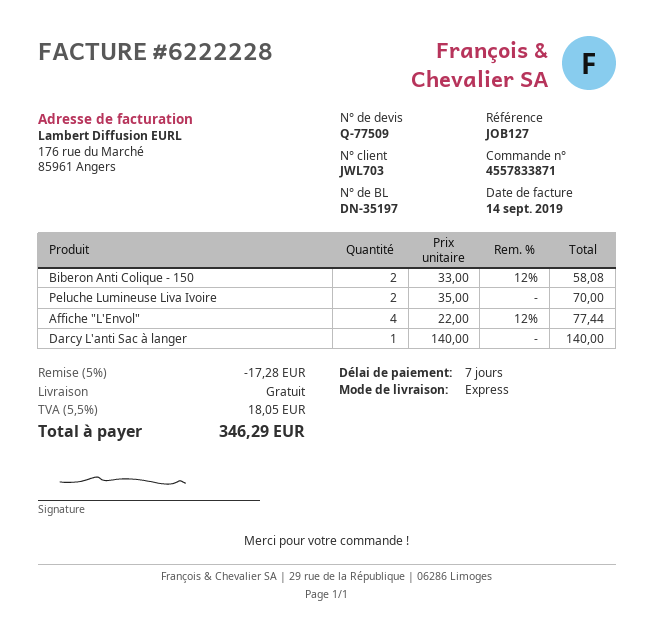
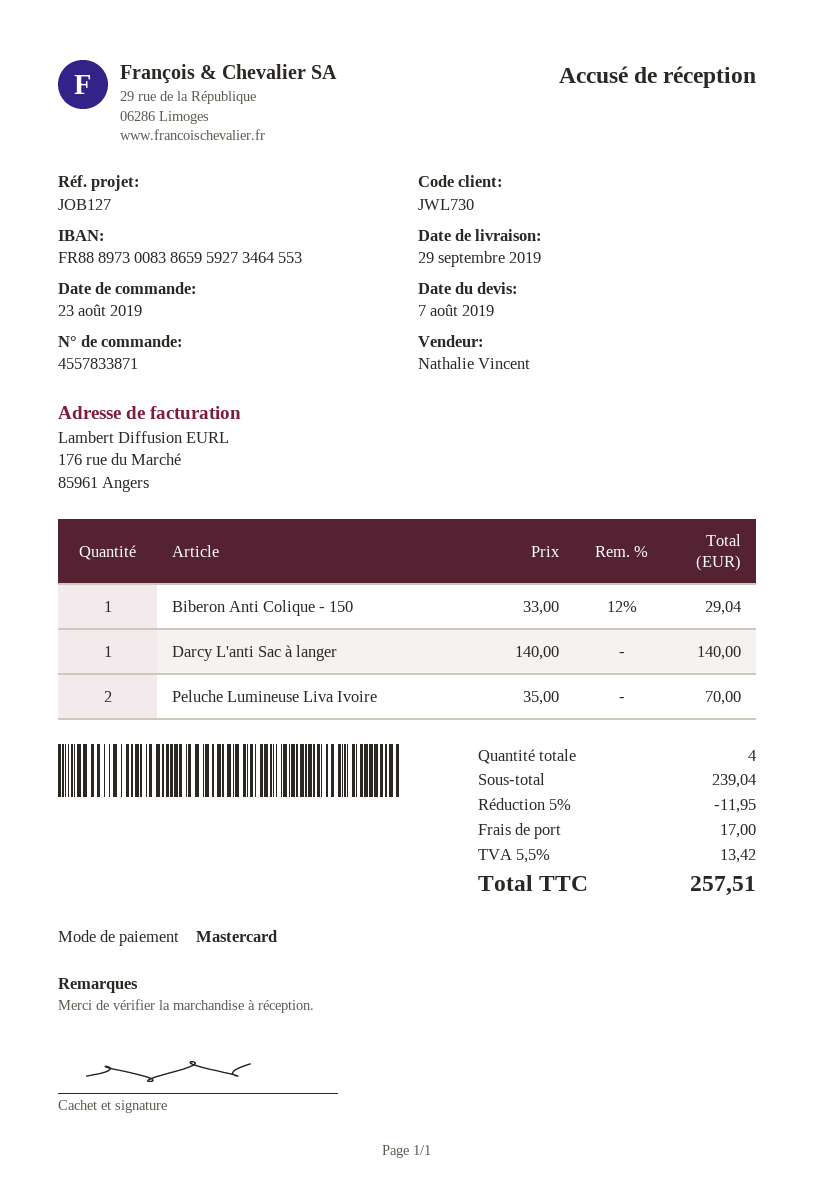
customer number: JWL703 -> JWL730
Biberon Anti Colique - 150: 2 x 33.00 - 12% = 58.08 -> 1 x 33.00 - 12% = 29.04
Affiche "L'Envol": 4 x 22.00 - 12% = 77.44 -> none
discount: 5% = 17.28 -> 5% = 11.95
shipping: 0.00 -> 17.00
tax: 5.5% = 18.05 -> 5.5% = 13.42
total: 346.29 -> 257.51

